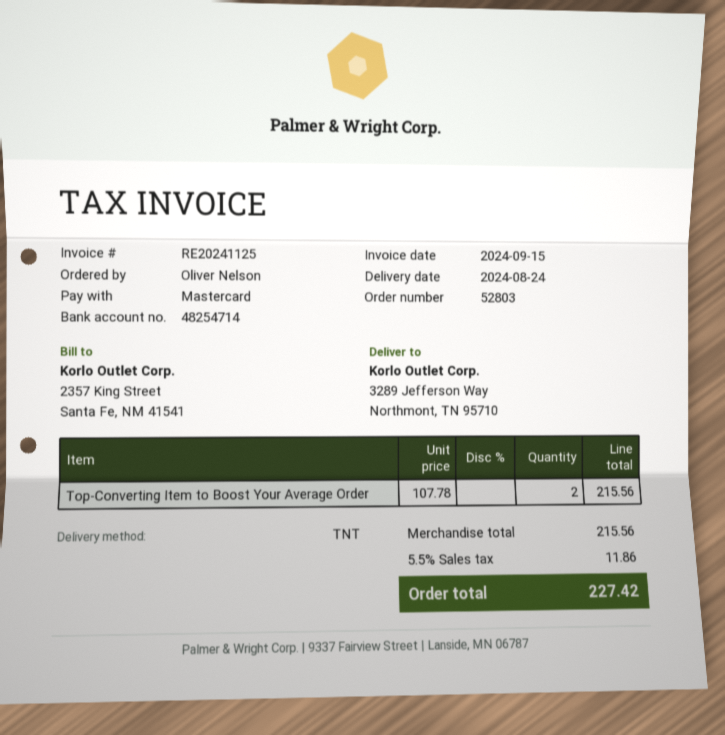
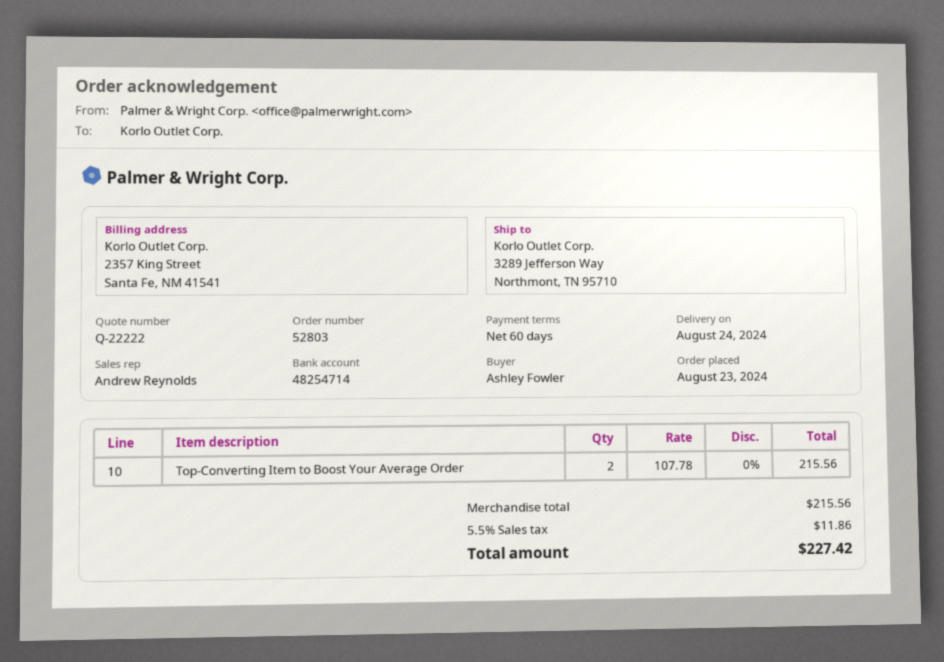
ordered by: Oliver Nelson -> Ashley Fowler

